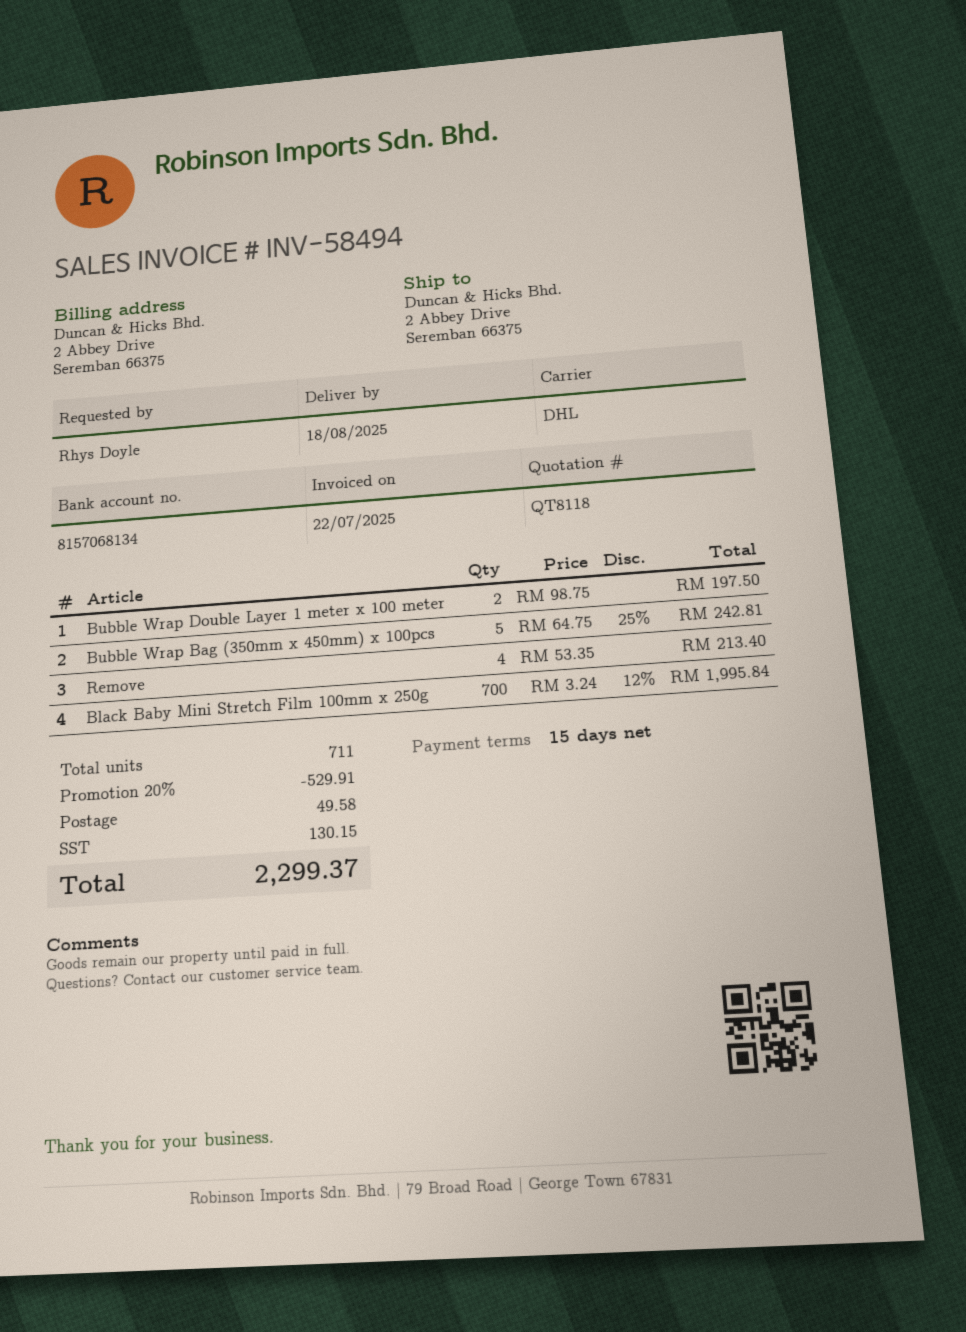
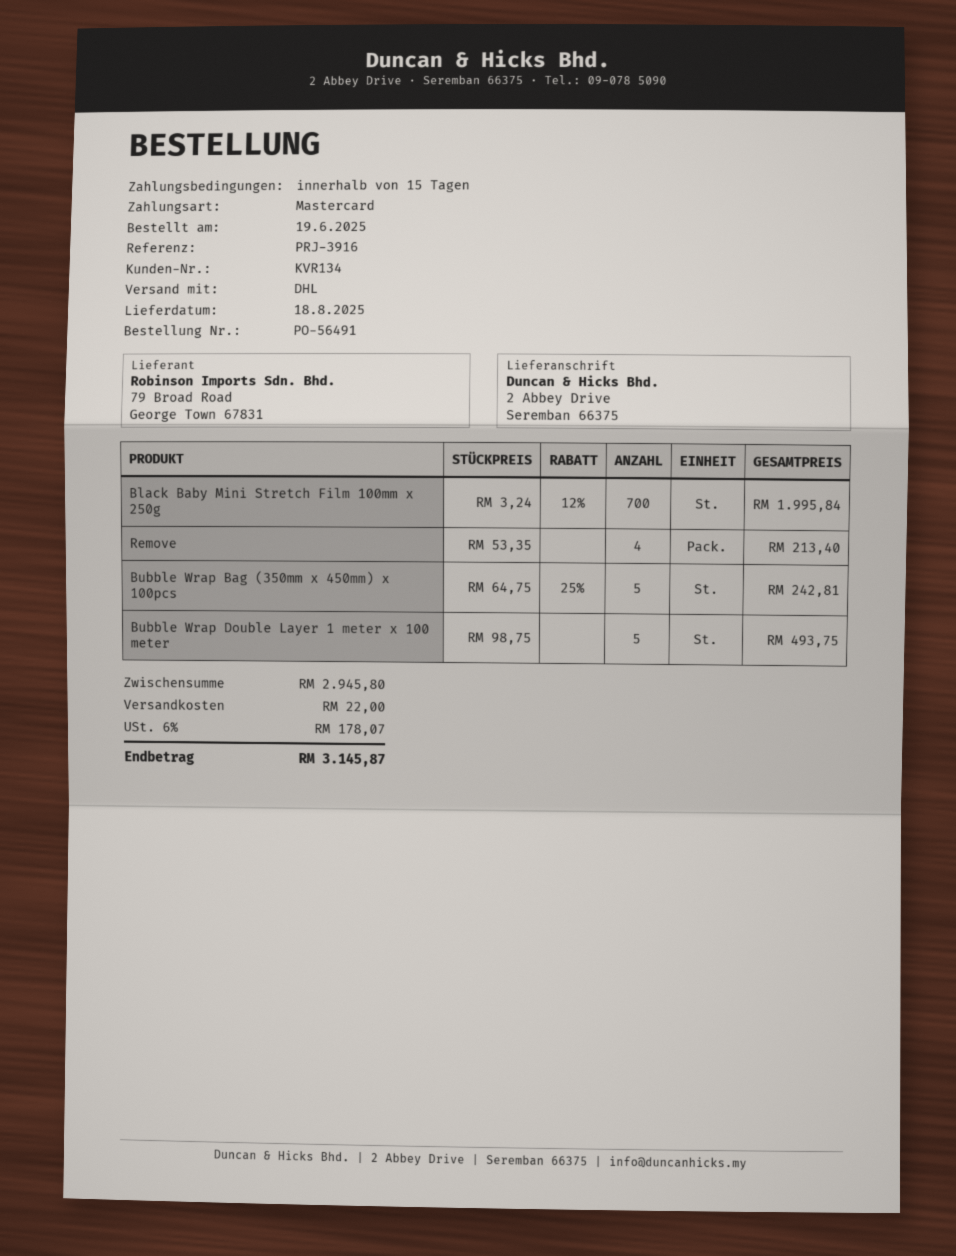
Bubble Wrap Double Layer 1 meter x 100 meter: 2 x 98.75 = 197.50 -> 5 x 98.75 = 493.75
discount: 20% = 529.91 -> none
shipping: 49.58 -> 22.00
tax: 130.15 -> 178.07
total: 2299.37 -> 3145.87

